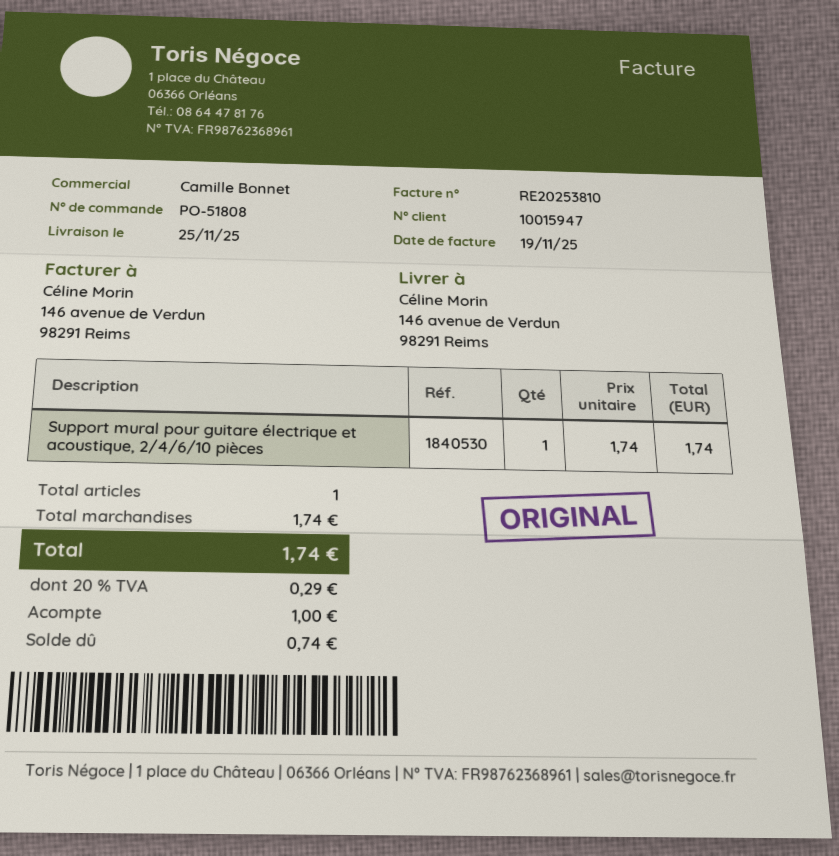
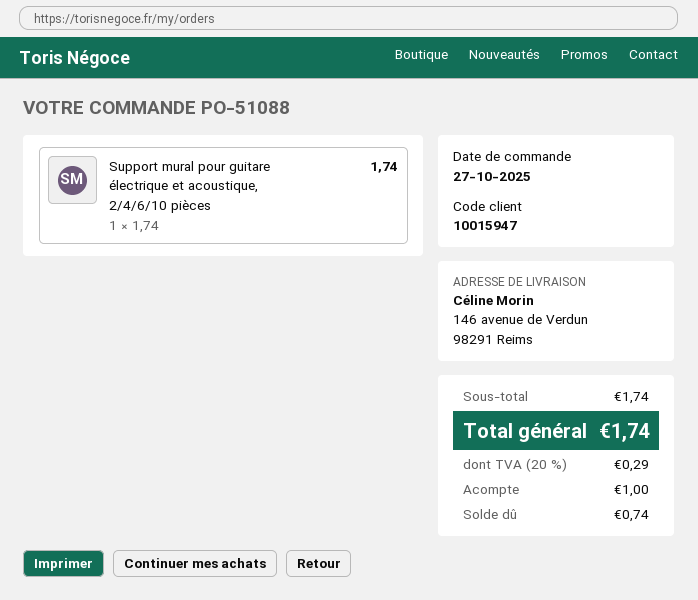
order number: PO-51808 -> PO-51088

